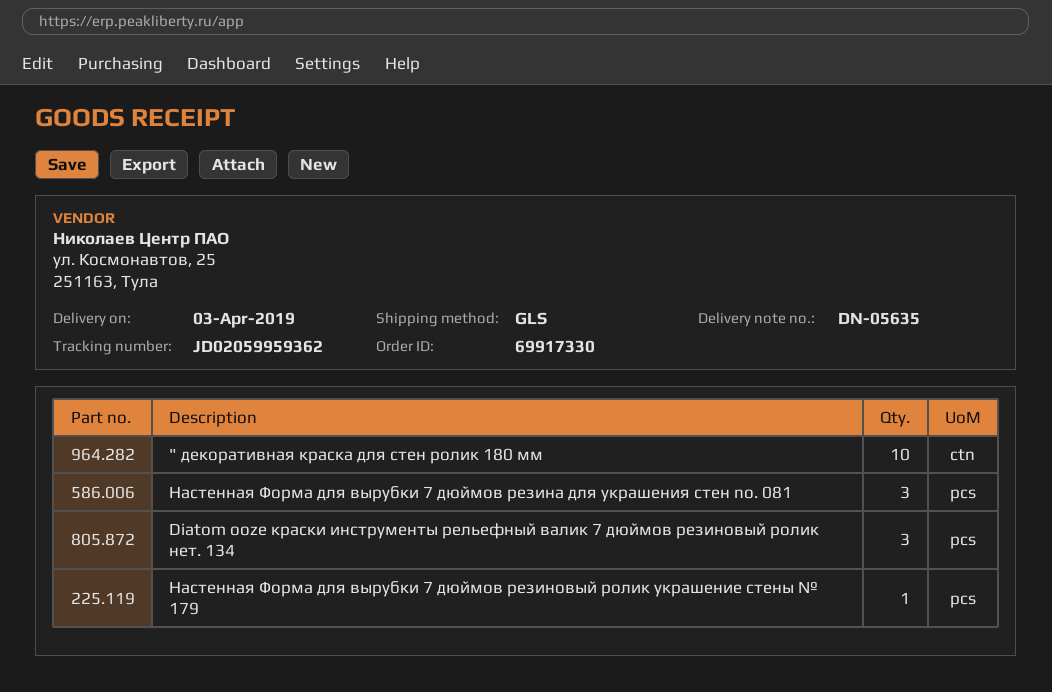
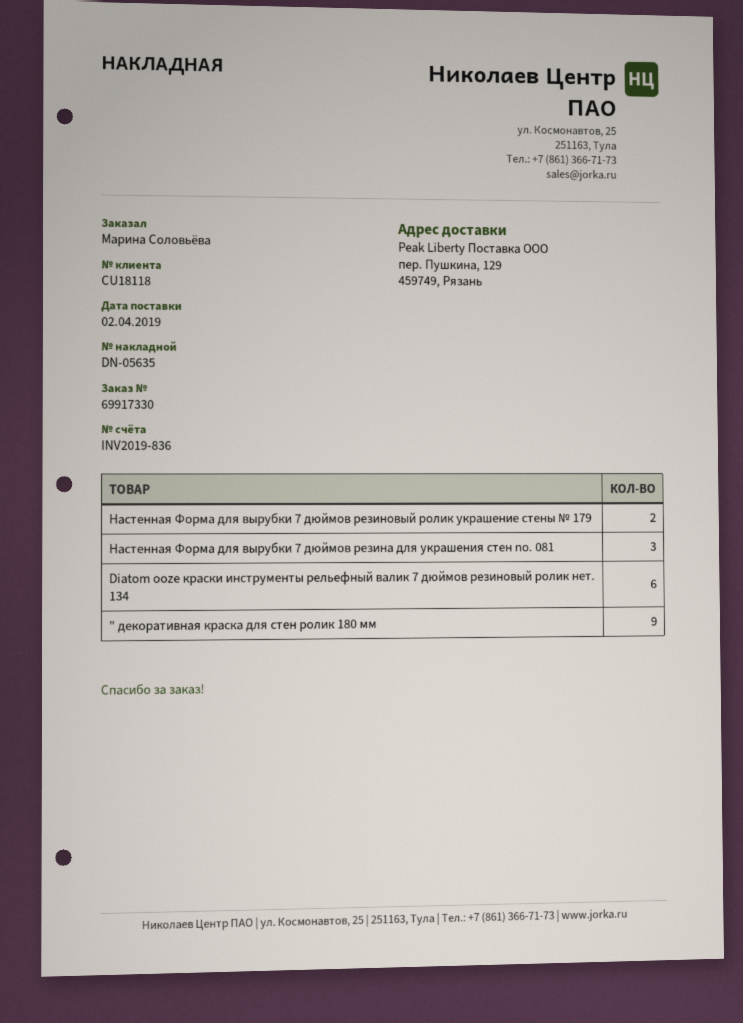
delivery date: 2019-04-03 -> 2019-04-02
" декоративная краска для стен ролик 180 мм: 10 -> 9
Diatom ooze краски инструменты рельефный валик 7 дюймов резиновый ролик нет. 134: 3 -> 6
Настенная Форма для вырубки 7 дюймов резиновый ролик украшение стены № 179: 1 -> 2

